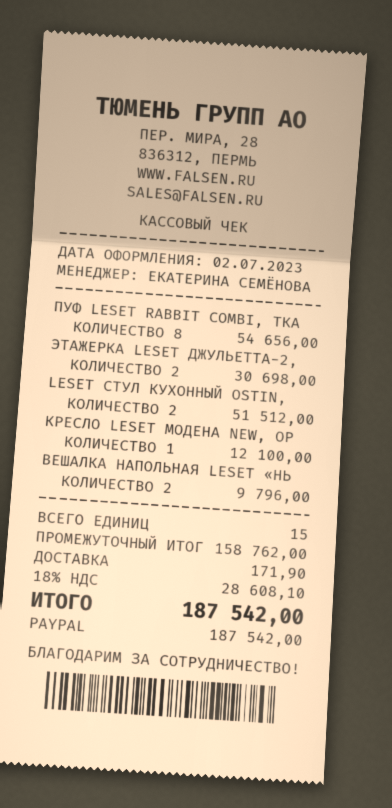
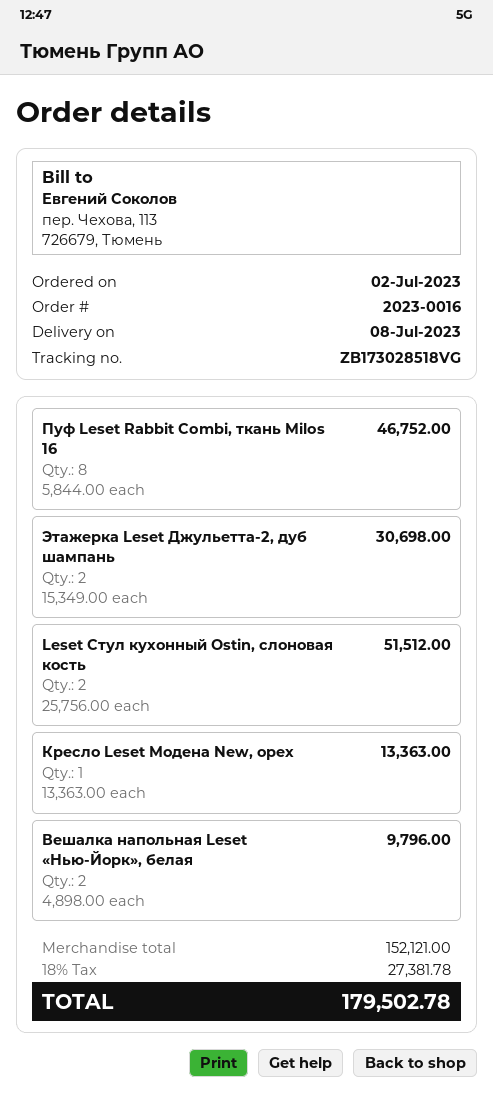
ПУФ LESET RABBIT COMBI, ТКА: 8 for 54656.00 -> 8 for 46752.00
КРЕСЛО LESET МОДЕНА NEW, ОР: 1 for 12100.00 -> 1 for 13363.00
subtotal: 158762.00 -> 152121.00
shipping: 171.90 -> none
tax: 18% = 28608.10 -> 18% = 27381.78
total: 187542.00 -> 179502.78

